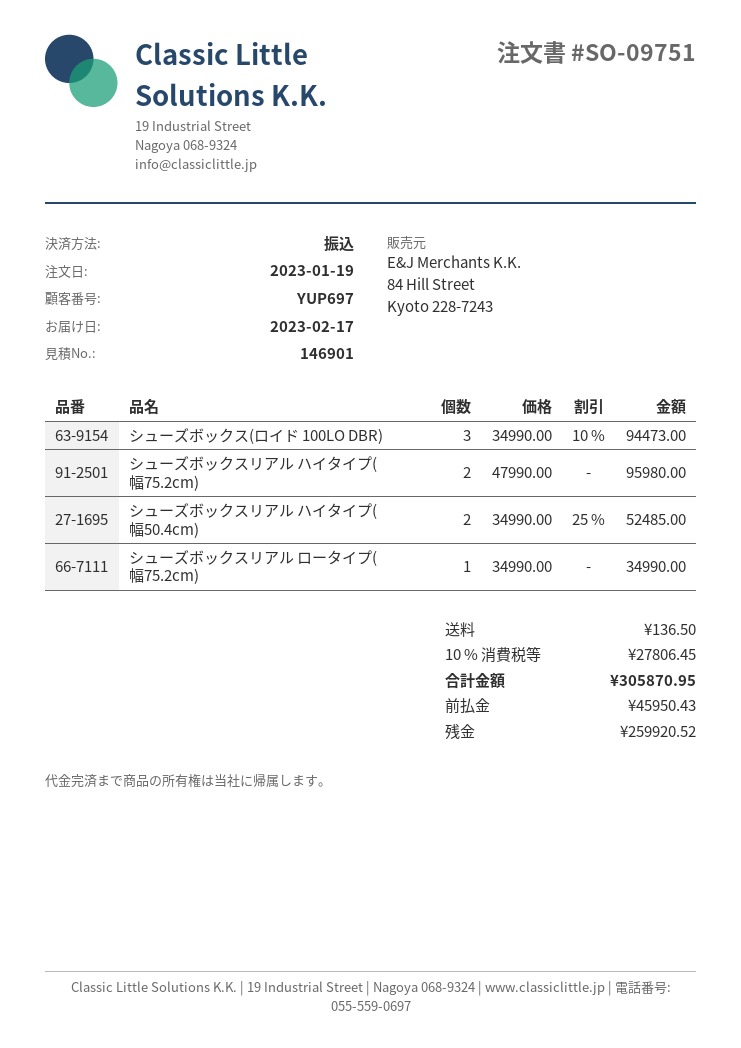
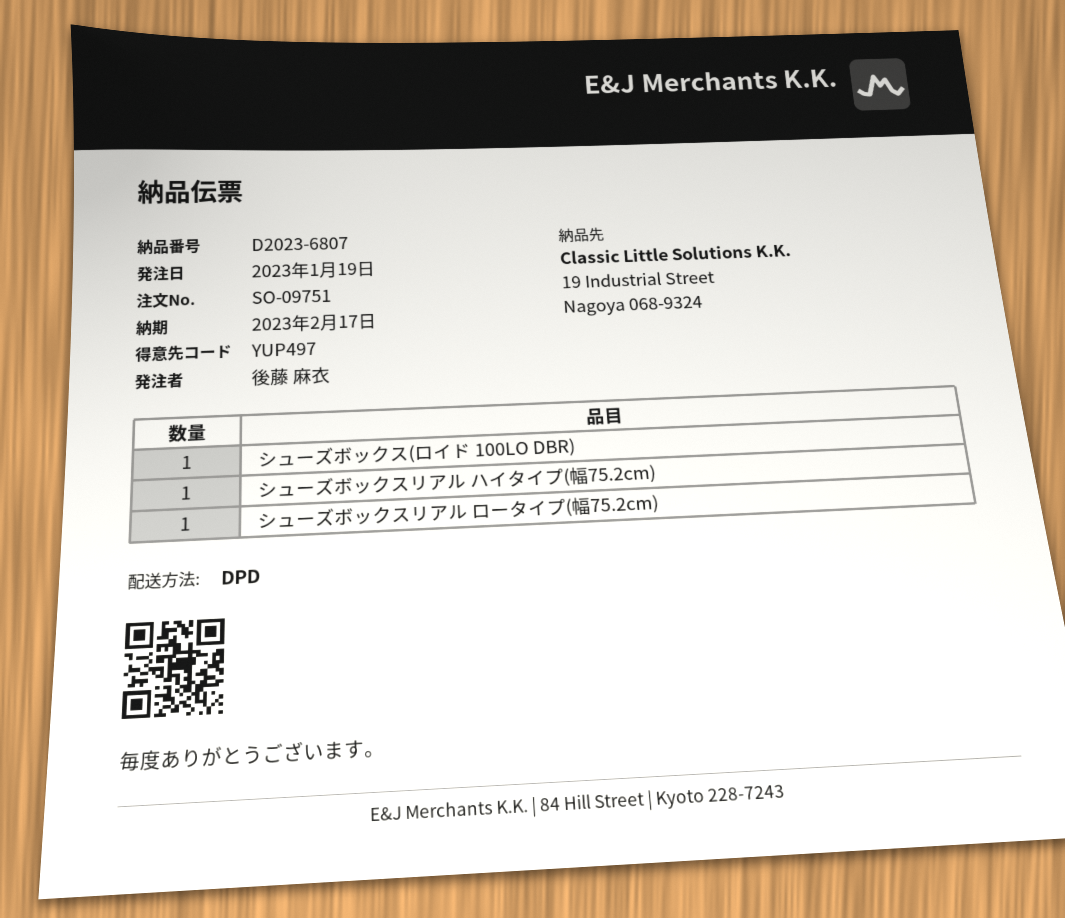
customer number: YUP697 -> YUP497
シューズボックス(ロイド 100LO DBR): 3 -> 1
シューズボックスリアル ハイタイプ(幅75.2cm): 2 -> 1
シューズボックスリアル ハイタイプ(幅50.4cm): 2 -> none

